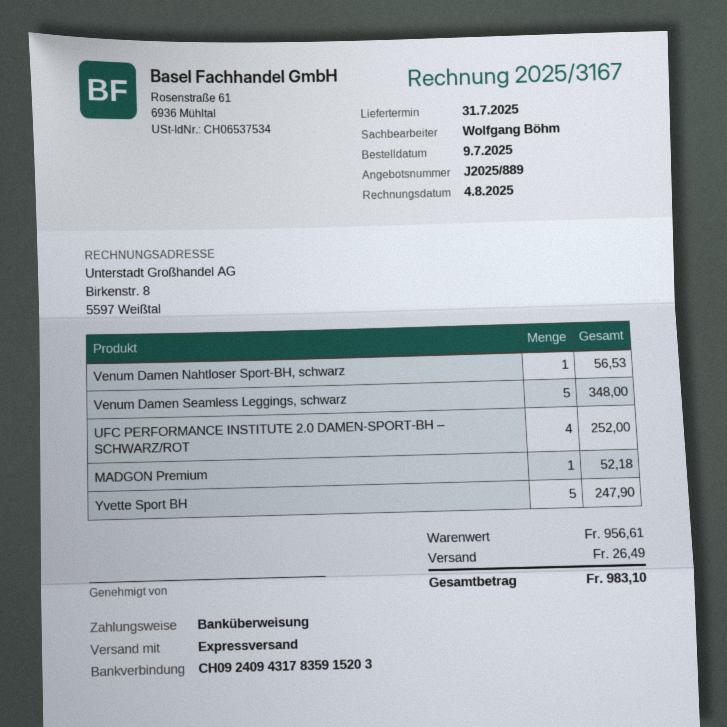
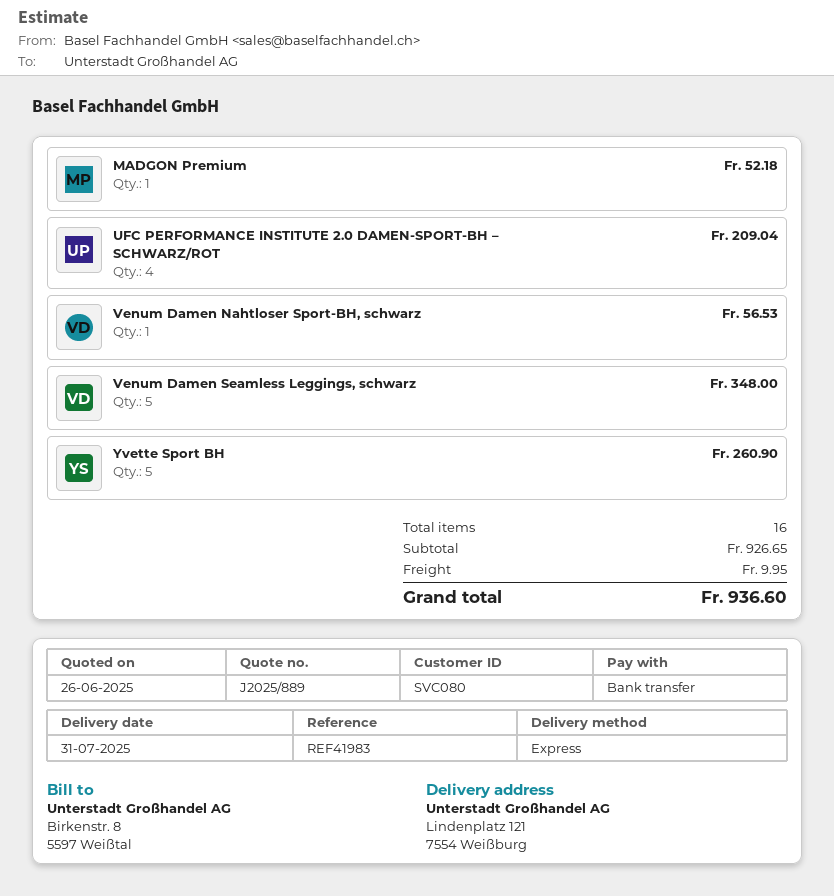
UFC PERFORMANCE INSTITUTE 2.0 DAMEN-SPORT-BH – SCHWARZ/ROT: 4 for 252.00 -> 4 for 209.04
Yvette Sport BH: 5 for 247.90 -> 5 for 260.90
subtotal: 956.61 -> 926.65
shipping: 26.49 -> 9.95
total: 983.10 -> 936.60

